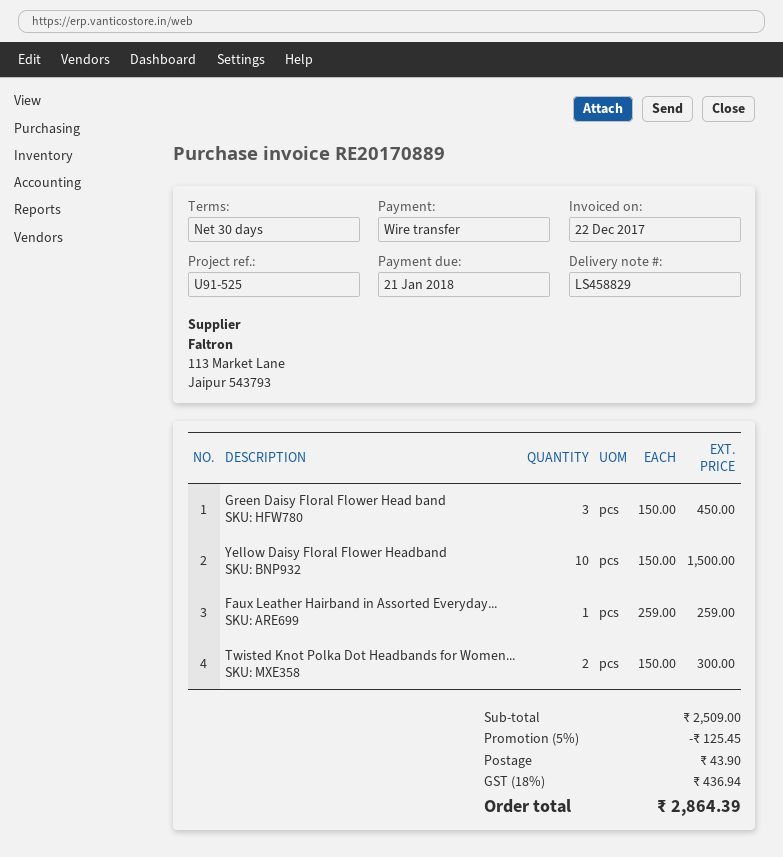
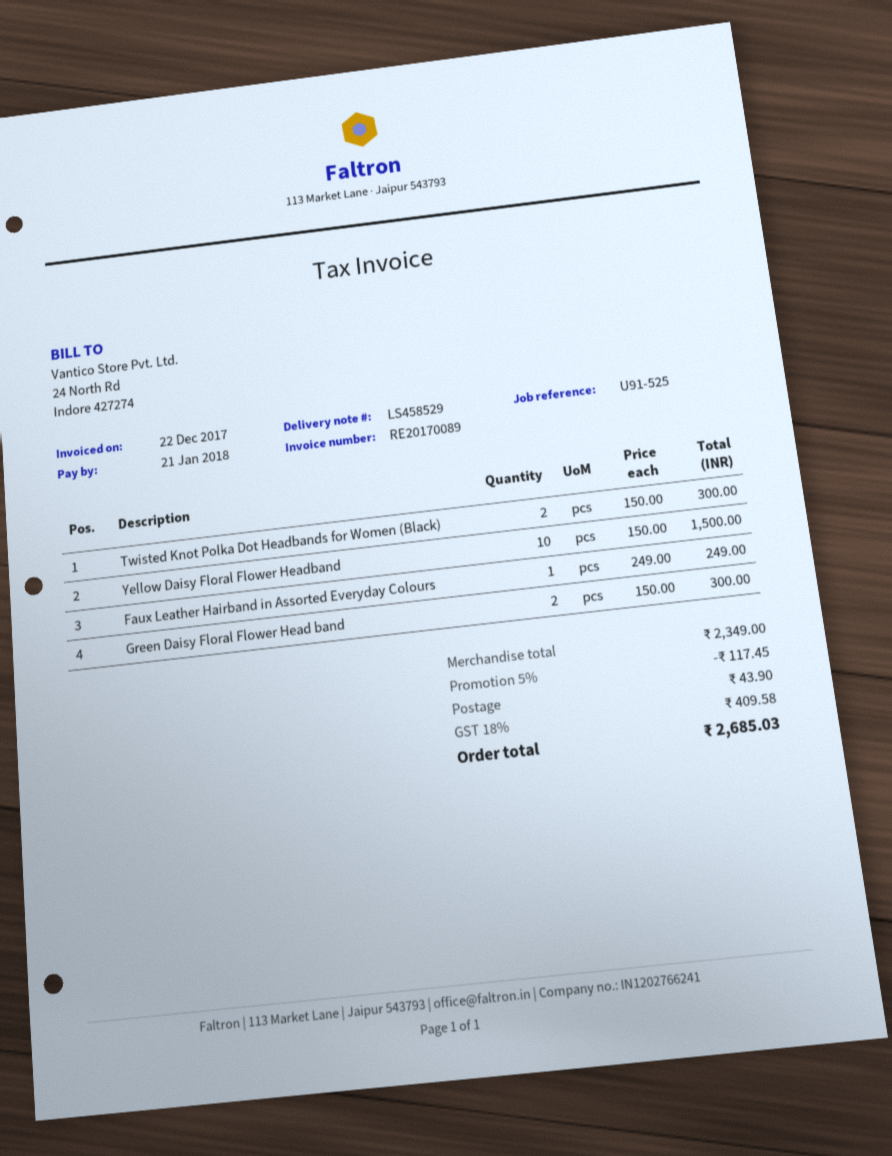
delivery note number: LS458829 -> LS458529
invoice number: RE20170889 -> RE20170089
Green Daisy Floral Flower Head band: 3 x 150.00 = 450.00 -> 2 x 150.00 = 300.00
Faux Leather Hairband in Assorted Everyday...: 1 x 259.00 = 259.00 -> 1 x 249.00 = 249.00
subtotal: 2509.00 -> 2349.00
discount: 5% = 125.45 -> 5% = 117.45
tax: 18% = 436.94 -> 18% = 409.58
total: 2864.39 -> 2685.03

